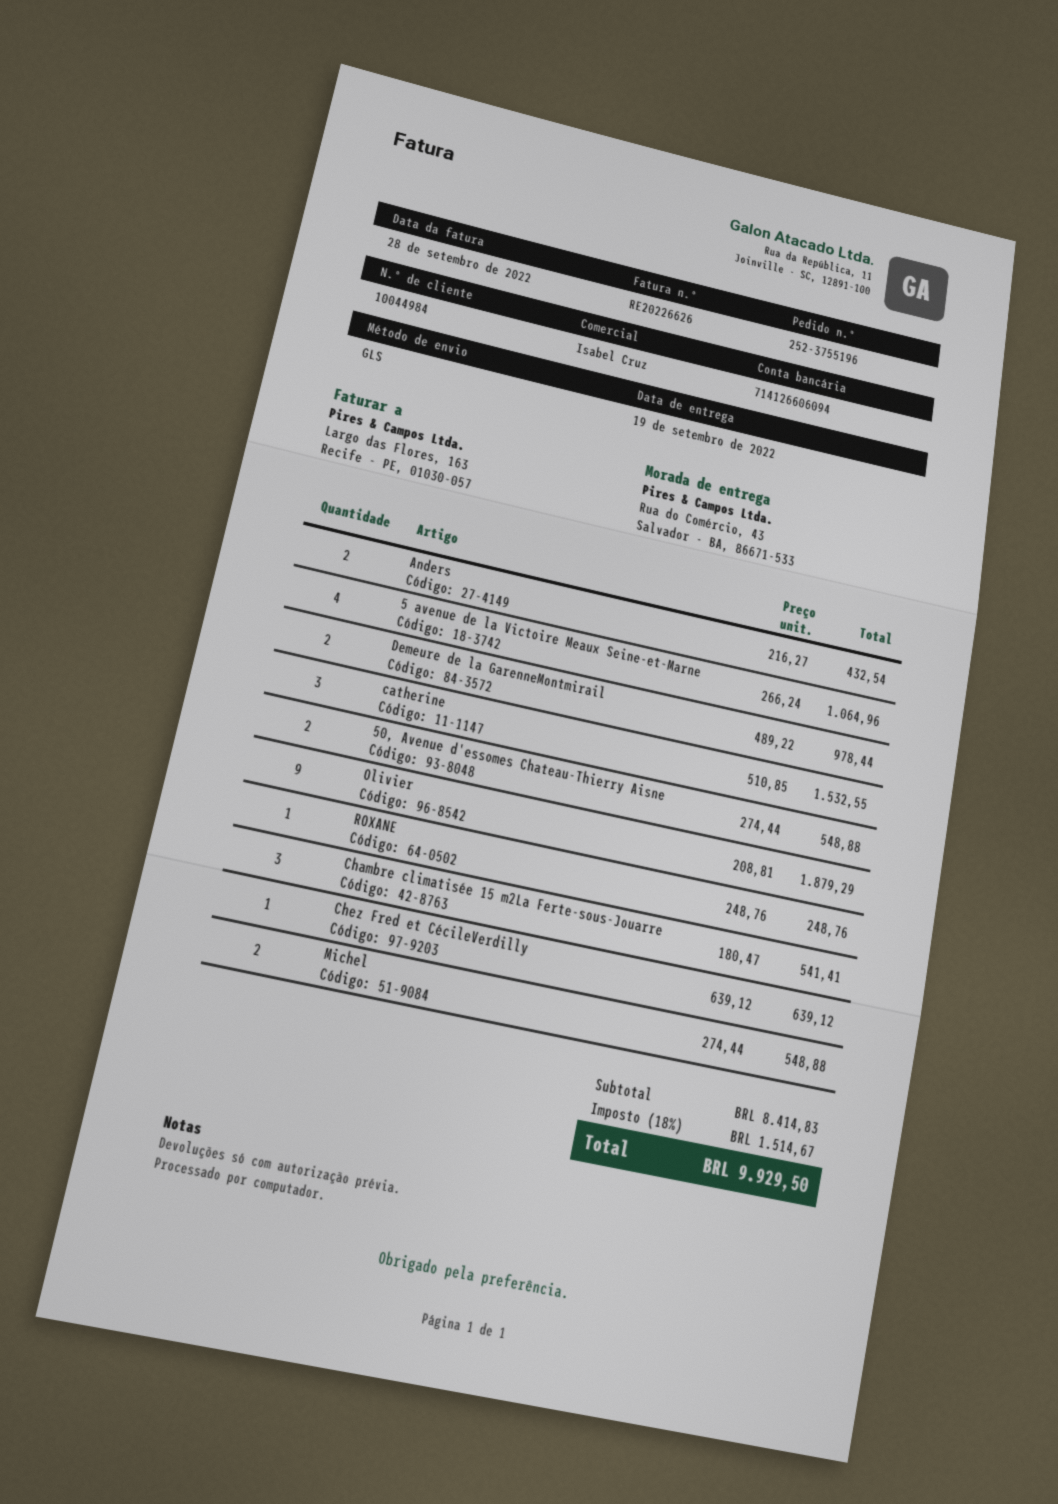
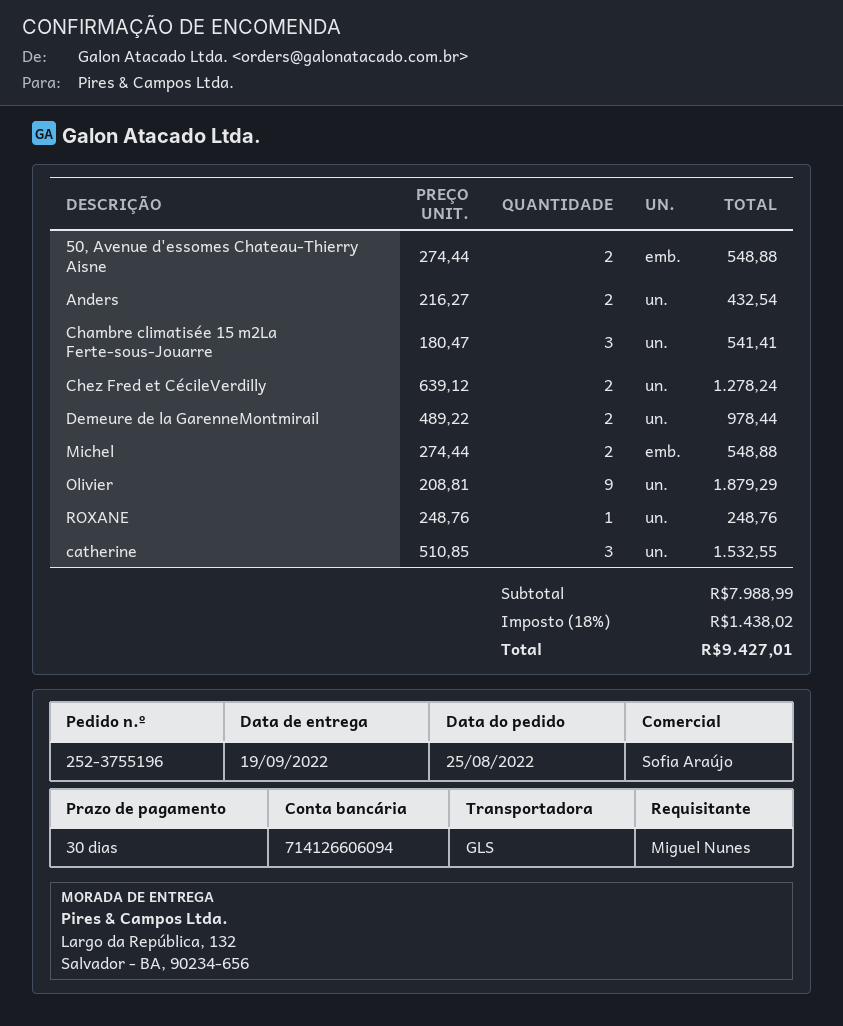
sales rep: Isabel Cruz -> Sofia Araújo
ship to: Rua do Comércio, 43, Salvador - BA, 86671-533 -> Largo da República, 132, Salvador - BA, 90234-656
5 avenue de la Victoire Meaux Seine-et-Marne: 4 x 266.24 = 1064.96 -> none
Chez Fred et CécileVerdilly: 1 x 639.12 = 639.12 -> 2 x 639.12 = 1278.24
subtotal: 8414.83 -> 7988.99
tax: 18% = 1514.67 -> 18% = 1438.02
total: 9929.50 -> 9427.01

